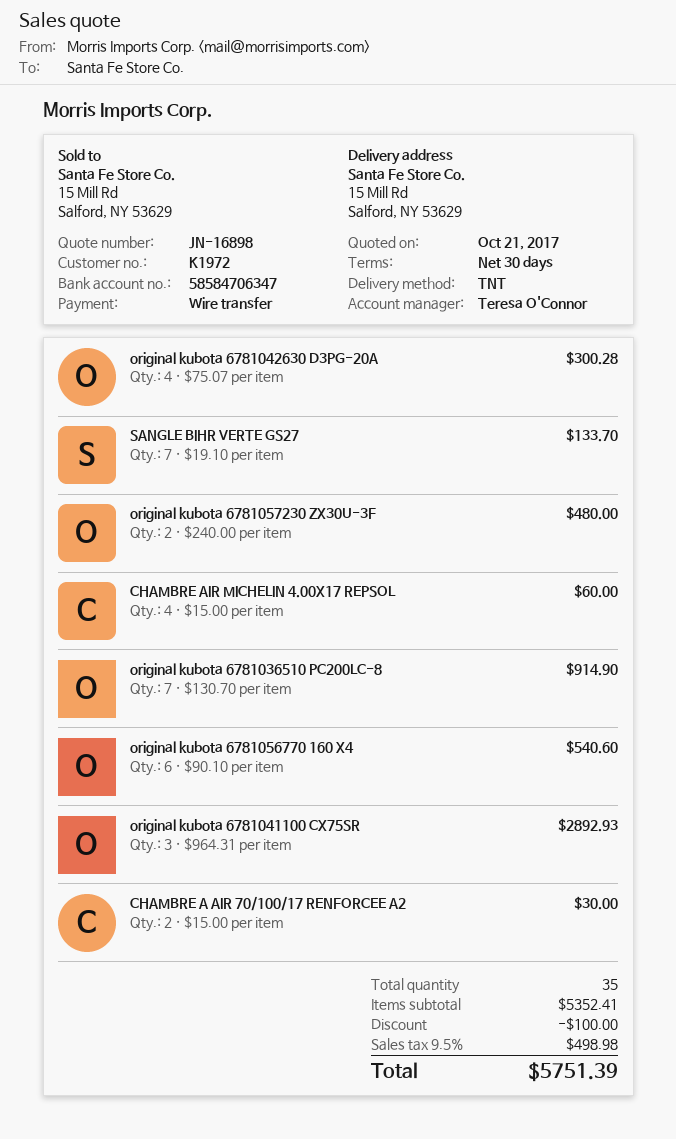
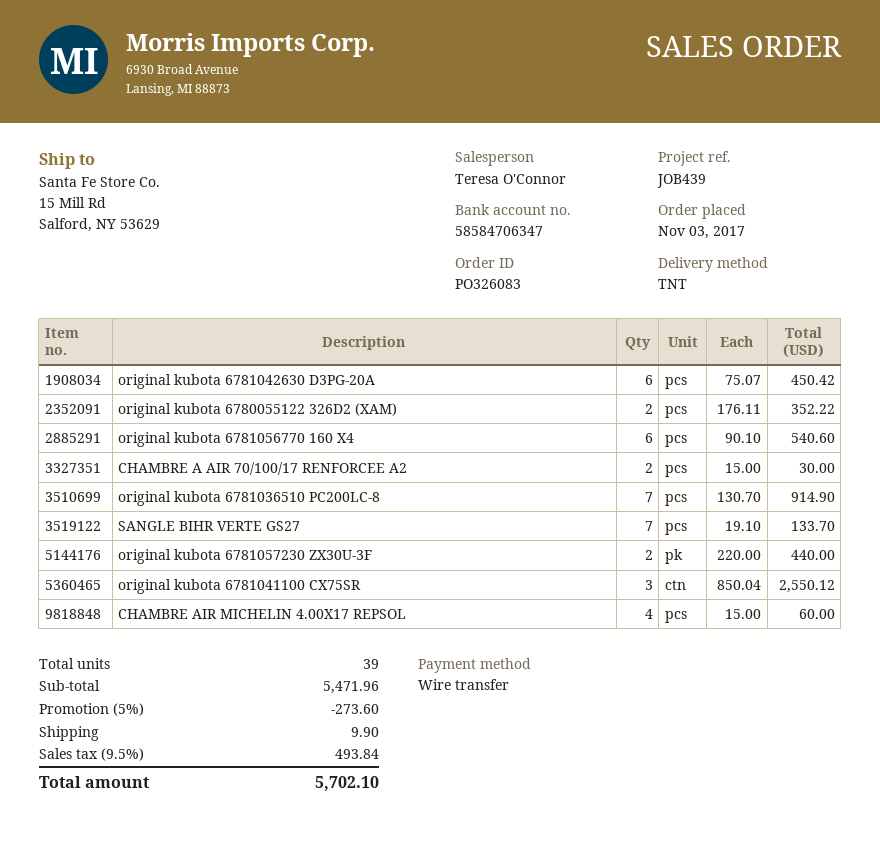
original kubota 6781042630 D3PG-20A: 4 x 75.07 = 300.28 -> 6 x 75.07 = 450.42
original kubota 6781057230 ZX30U-3F: 2 x 240.00 = 480.00 -> 2 x 220.00 = 440.00
original kubota 6781041100 CX75SR: 3 x 964.31 = 2892.93 -> 3 x 850.04 = 2550.12
original kubota 6780055122 326D2 (XAM): none -> 2 x 176.11 = 352.22
total quantity: 35 -> 39
subtotal: 5352.41 -> 5471.96
discount: 100.00 -> 273.60
shipping: none -> 9.90
tax: 9.5% = 498.98 -> 9.5% = 493.84
total: 5751.39 -> 5702.10

